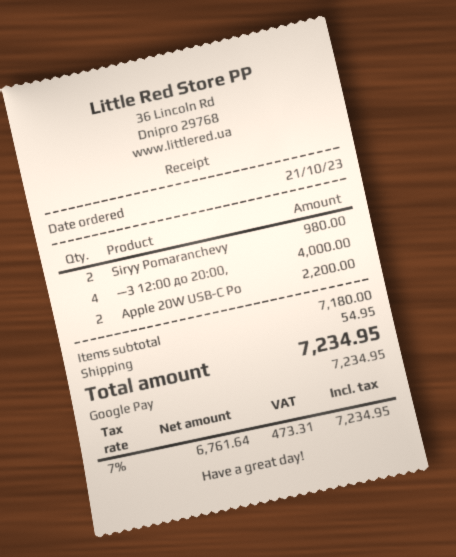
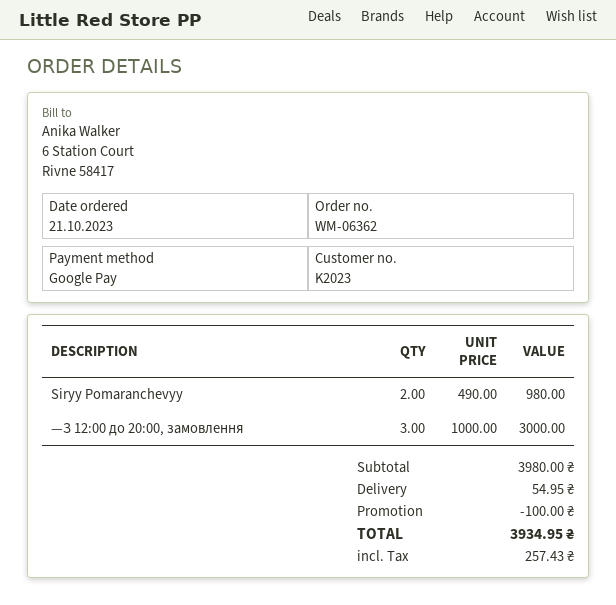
—З 12:00 до 20:00,: 4 for 4000.00 -> 3 for 3000.00
Apple 20W USB-C Po: 2 for 2200.00 -> none
subtotal: 7180.00 -> 3980.00
discount: none -> 100.00
tax: 473.31 -> 257.43
total: 7234.95 -> 3934.95

